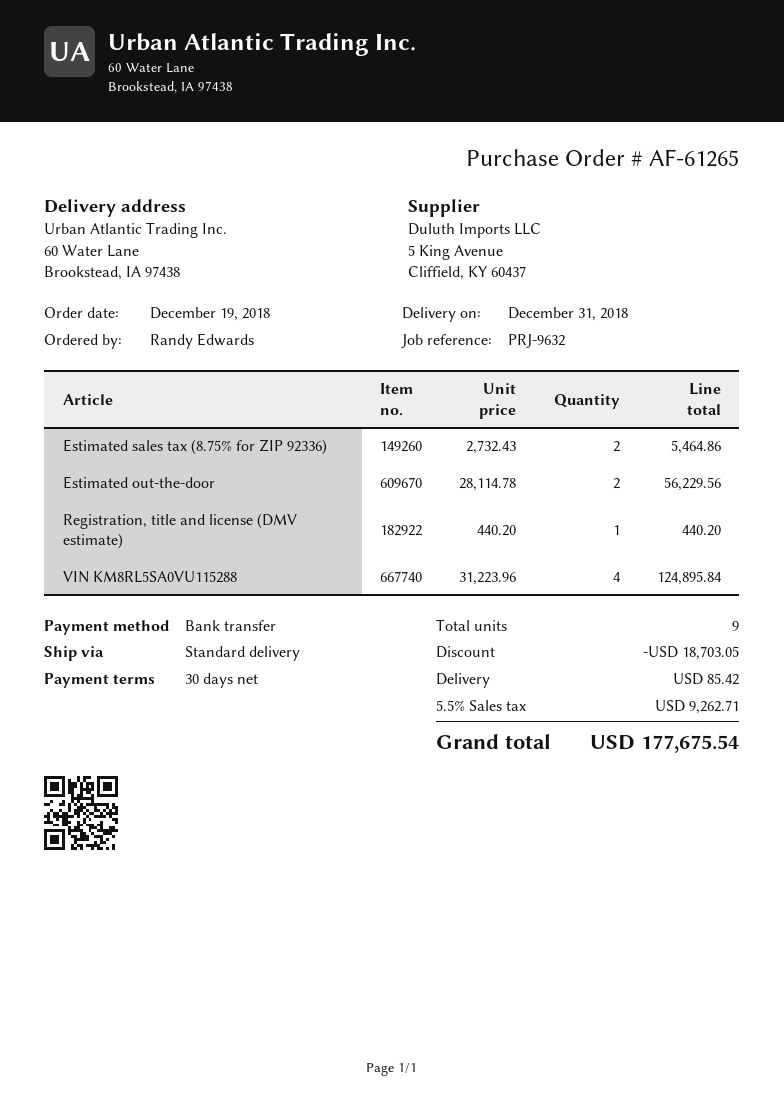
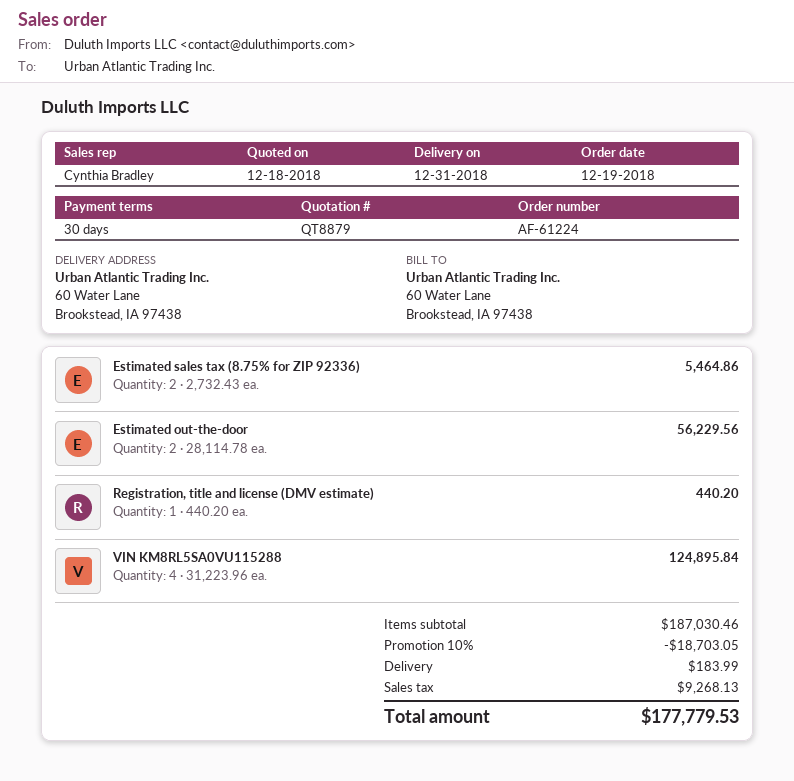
order number: AF-61265 -> AF-61224
shipping: 85.42 -> 183.99
tax: 9262.71 -> 9268.13
total: 177675.54 -> 177779.53

